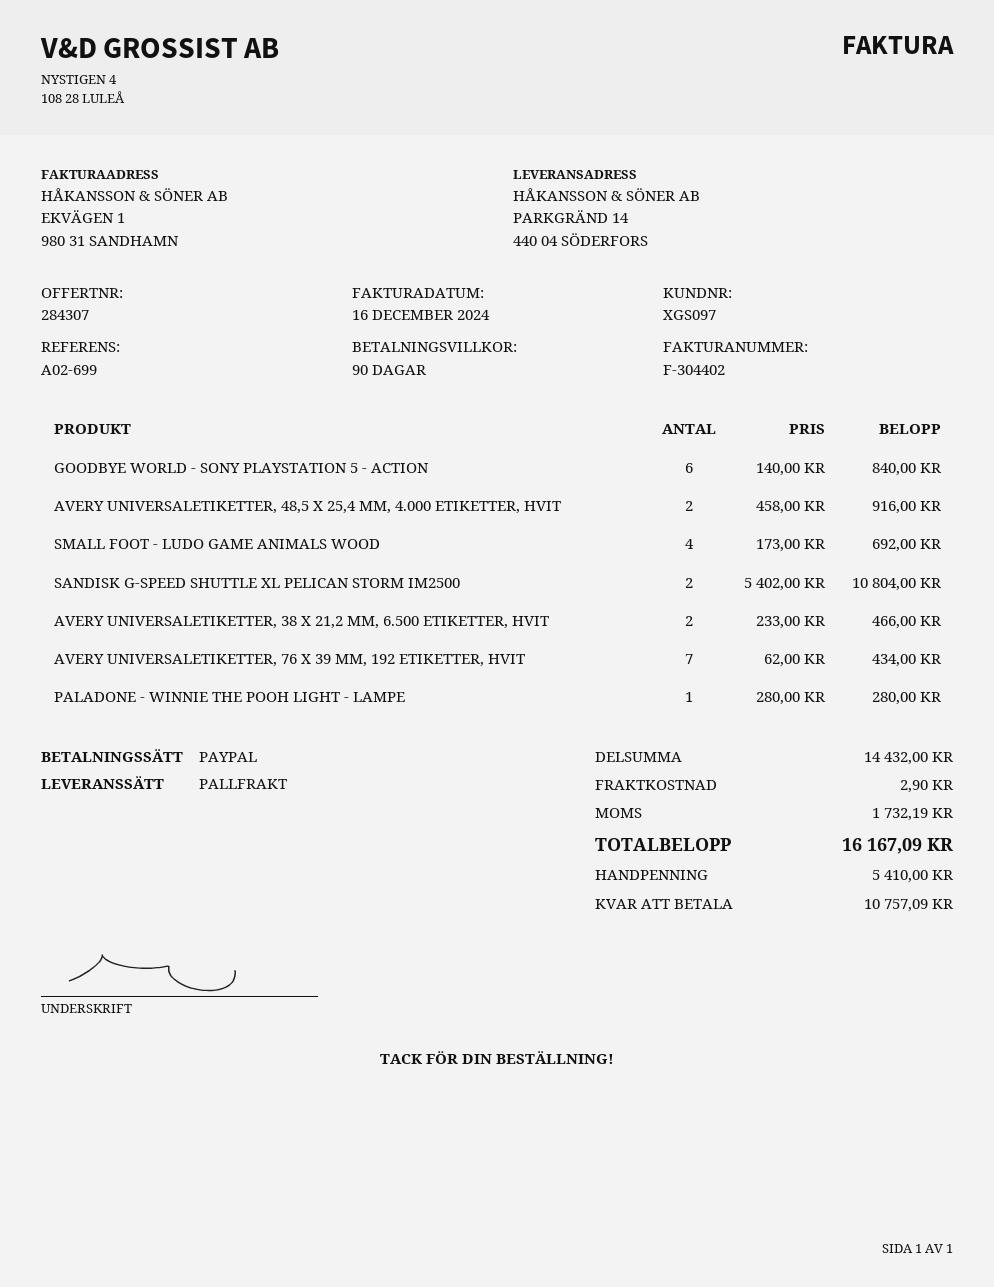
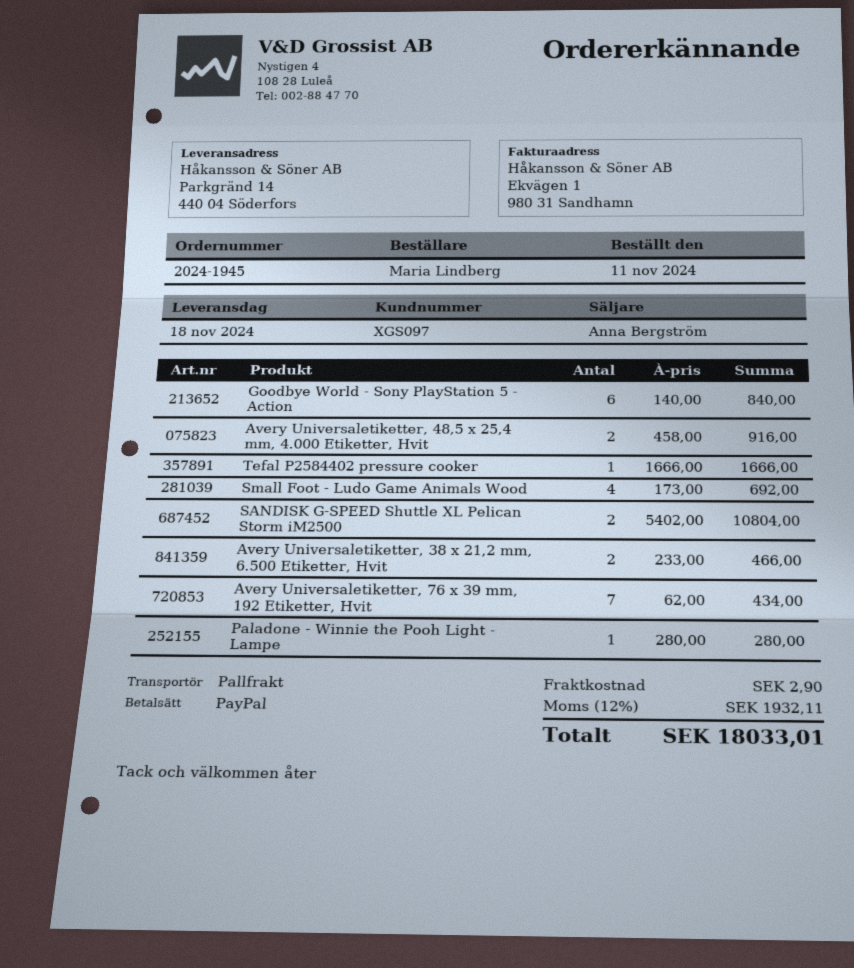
Tefal P2584402 pressure cooker: none -> 1 x 1666.00 = 1666.00
tax: 1732.19 -> 1932.11
total: 16167.09 -> 18033.01

